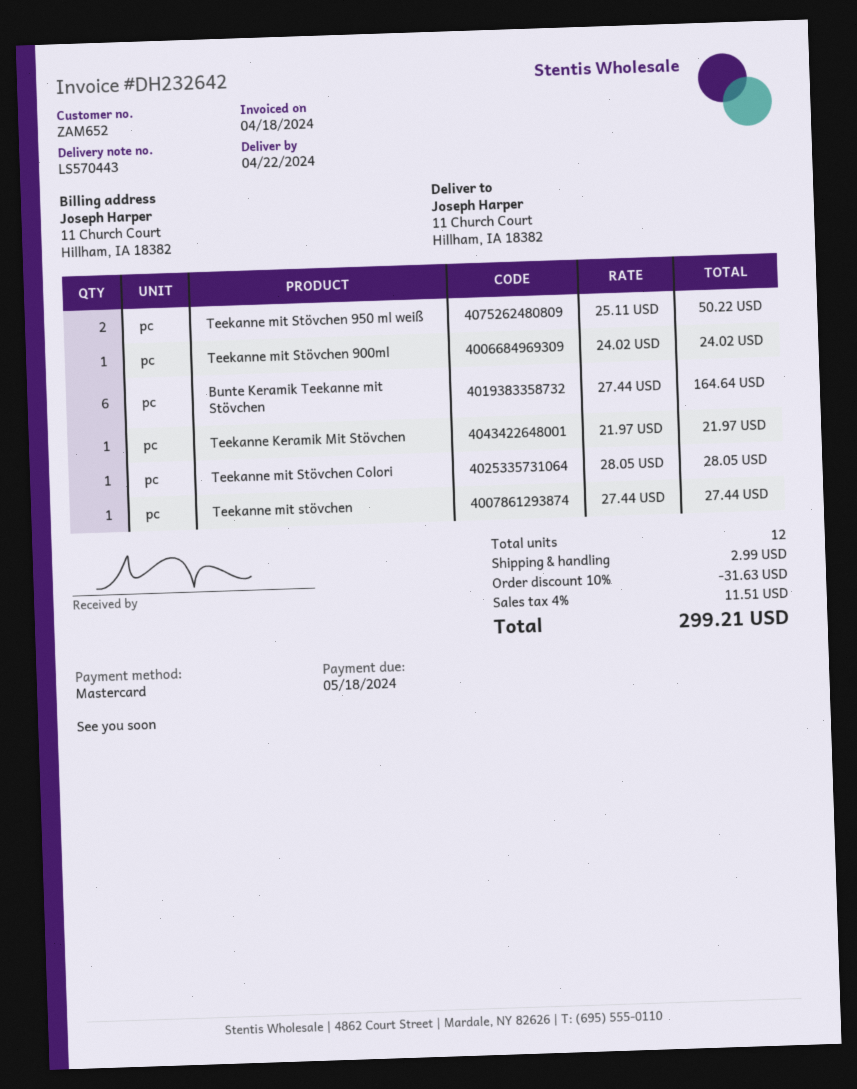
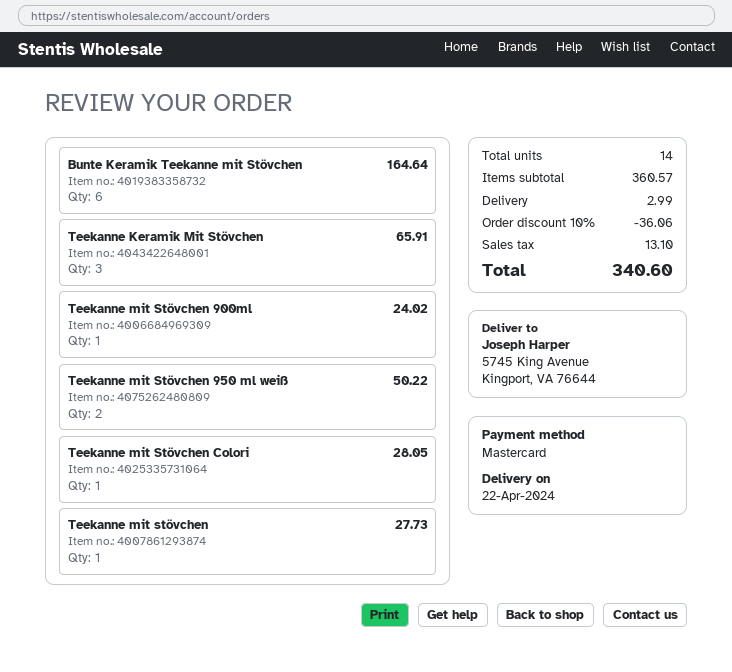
ship to: 11 Church Court, Hillham, IA 18382 -> 5745 King Avenue, Kingport, VA 76644
Teekanne Keramik Mit Stövchen: 1 for 21.97 -> 3 for 65.91
Teekanne mit stövchen: 1 for 27.44 -> 1 for 27.73
total quantity: 12 -> 14
discount: 10% = 31.63 -> 10% = 36.06
tax: 11.51 -> 13.10
total: 299.21 -> 340.60

